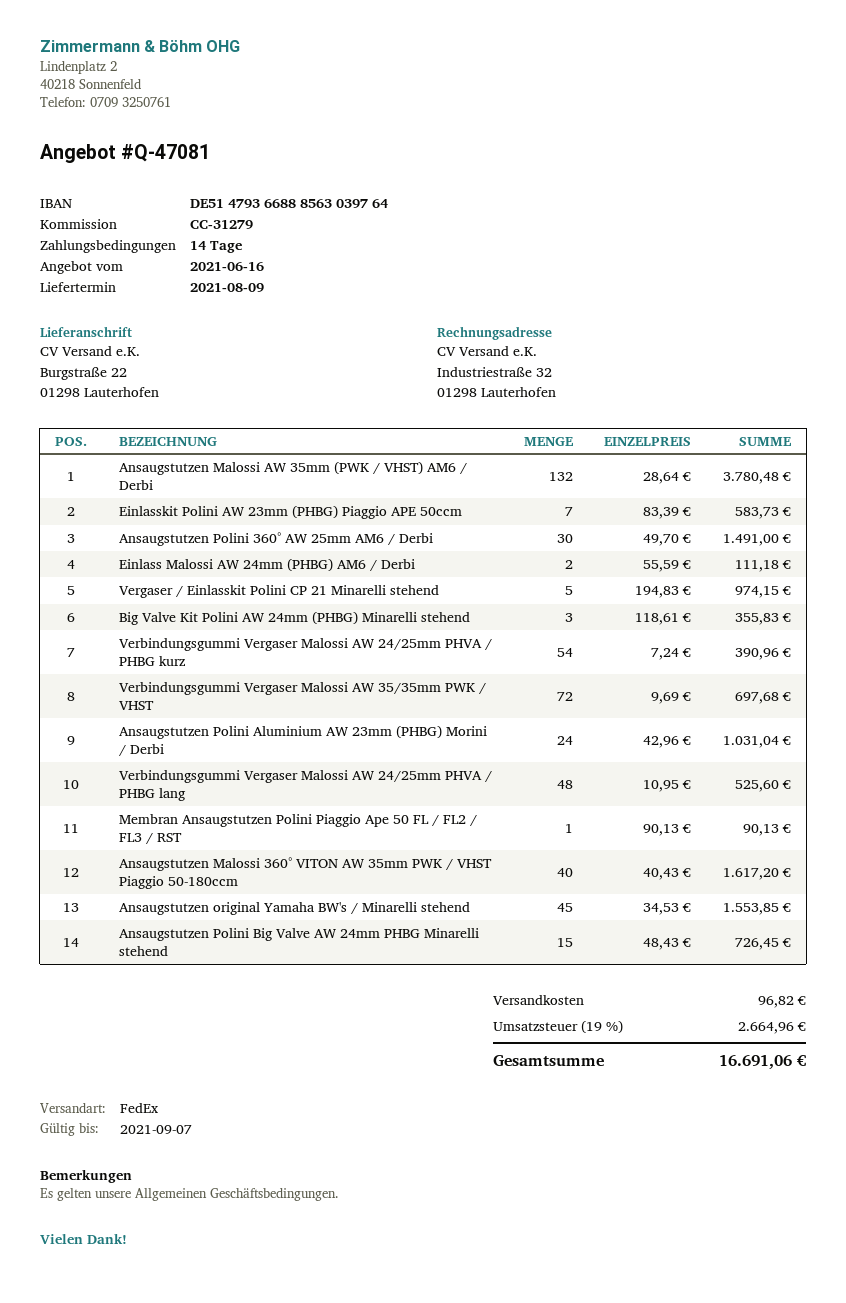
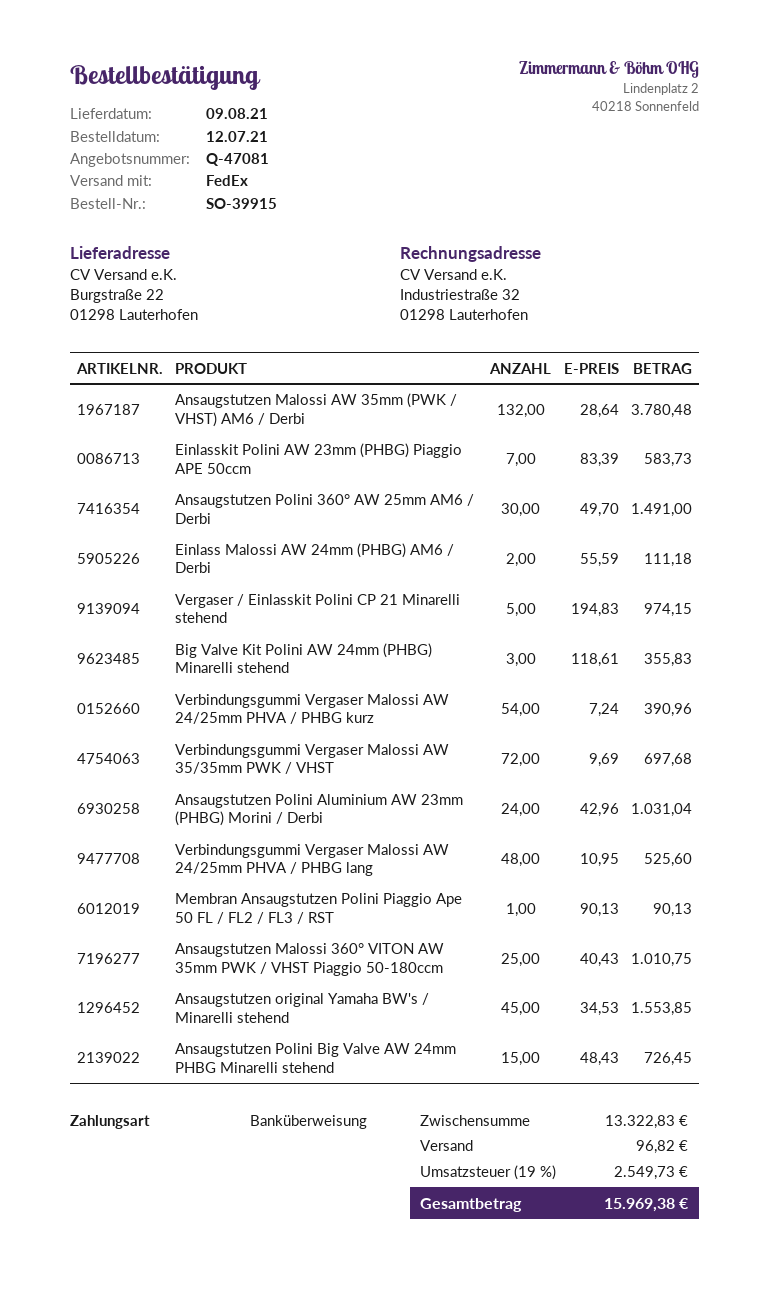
Ansaugstutzen Malossi 360° VITON AW 35mm PWK / VHST Piaggio 50-180ccm: 40 x 40.43 = 1617.20 -> 25 x 40.43 = 1010.75
tax: 19% = 2664.96 -> 19% = 2549.73
total: 16691.06 -> 15969.38

